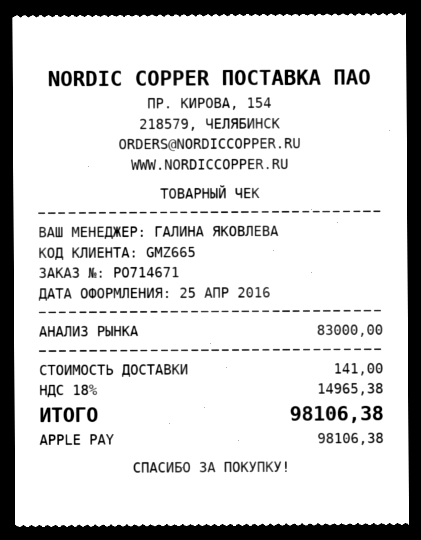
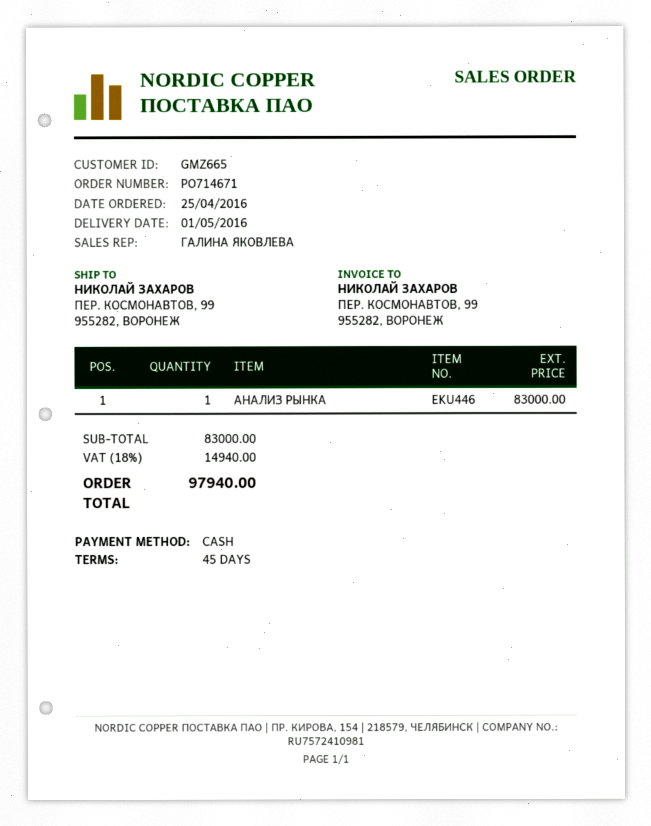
payment method: Apple Pay -> cash
shipping: 141.00 -> none
tax: 18% = 14965.38 -> 18% = 14940.00
total: 98106.38 -> 97940.00

